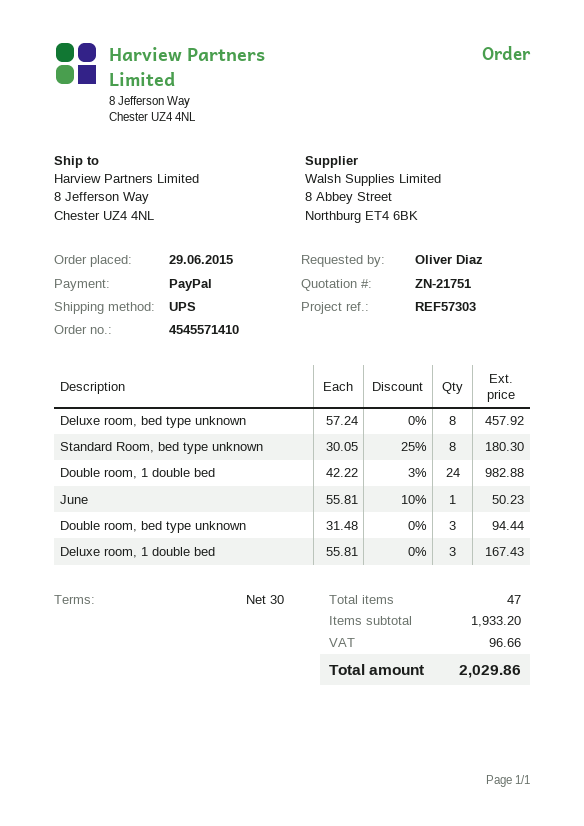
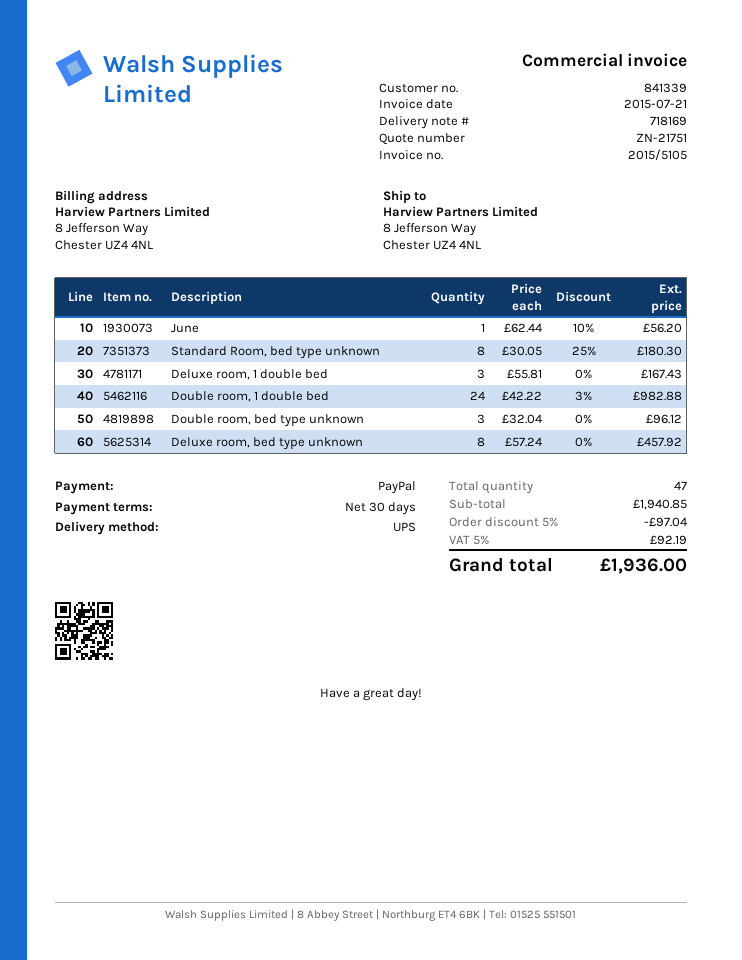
June: 1 x 55.81 - 10% = 50.23 -> 1 x 62.44 - 10% = 56.20
Double room, bed type unknown: 3 x 31.48 = 94.44 -> 3 x 32.04 = 96.12
subtotal: 1933.20 -> 1940.85
discount: none -> 5% = 97.04
tax: 96.66 -> 92.19
total: 2029.86 -> 1936.00

